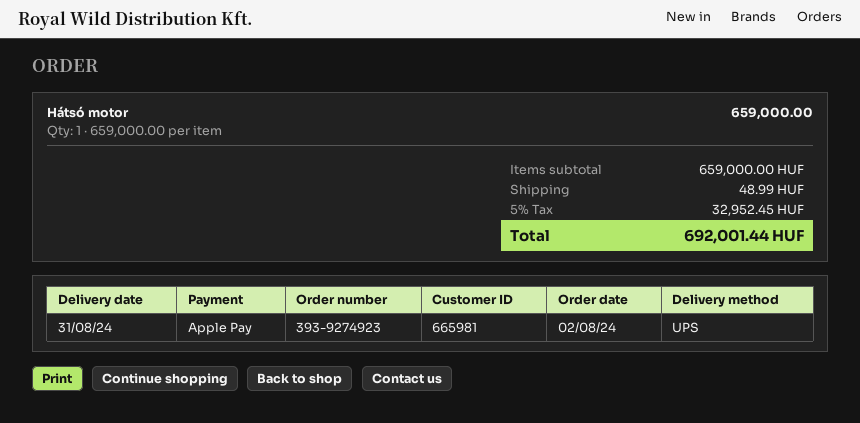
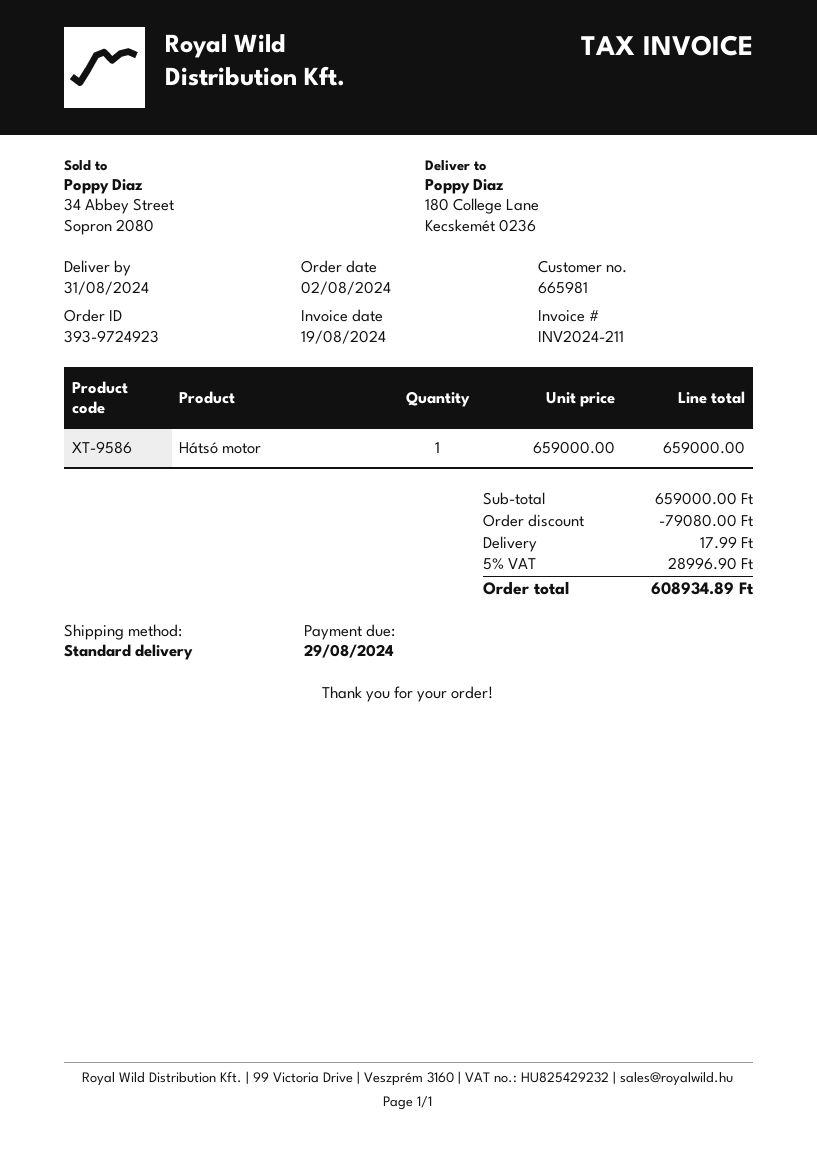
order number: 393-9274923 -> 393-9724923
shipping method: UPS -> standard
discount: none -> 79080.00
shipping: 48.99 -> 17.99
tax: 5% = 32952.45 -> 5% = 28996.90
total: 692001.44 -> 608934.89

